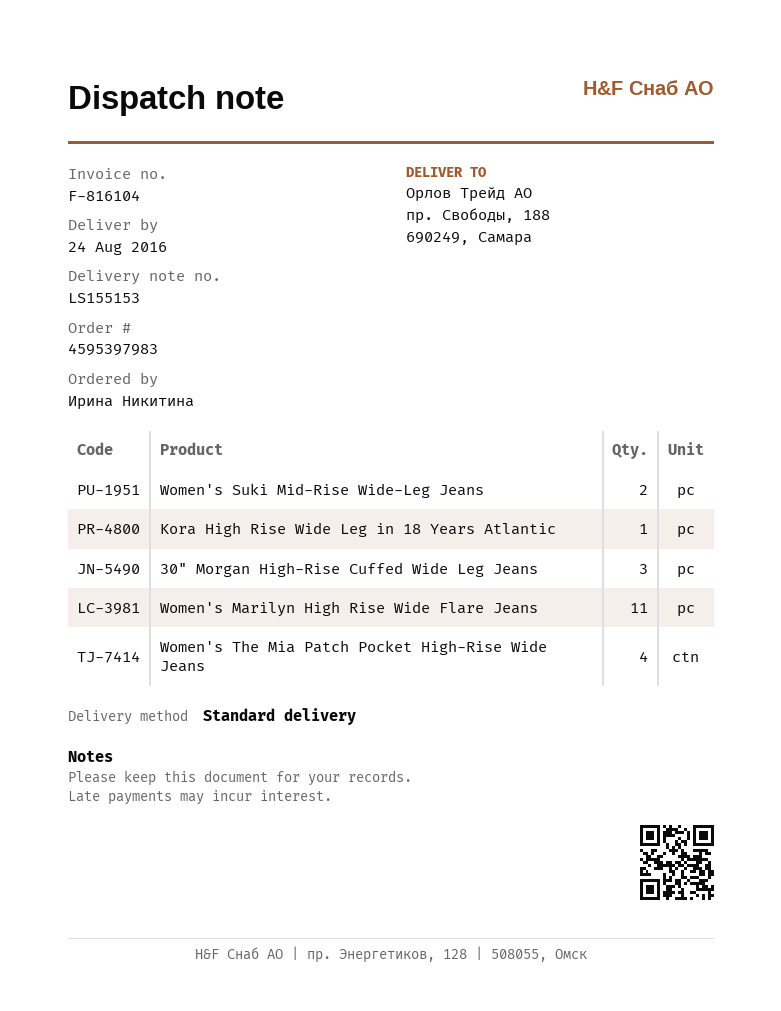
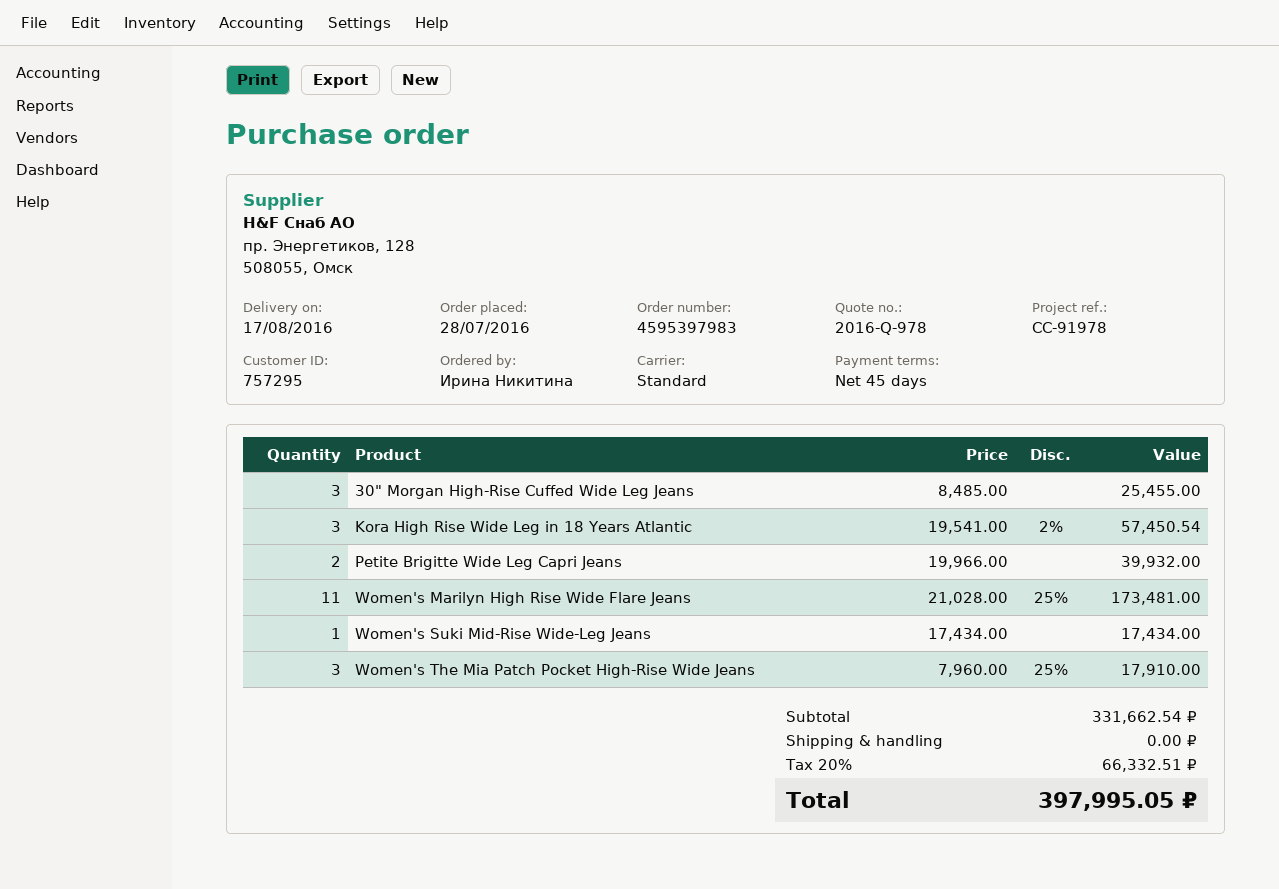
delivery date: 2016-08-24 -> 2016-08-17
Women's Suki Mid-Rise Wide-Leg Jeans: 2 -> 1
Kora High Rise Wide Leg in 18 Years Atlantic: 1 -> 3
Women's The Mia Patch Pocket High-Rise Wide Jeans: 4 -> 3
Petite Brigitte Wide Leg Capri Jeans: none -> 2

